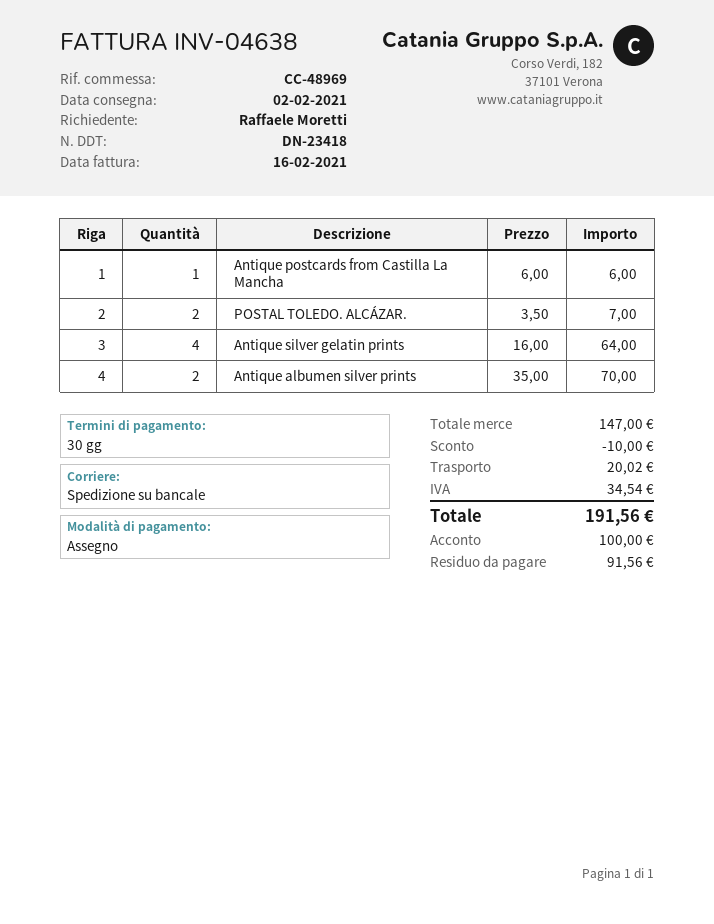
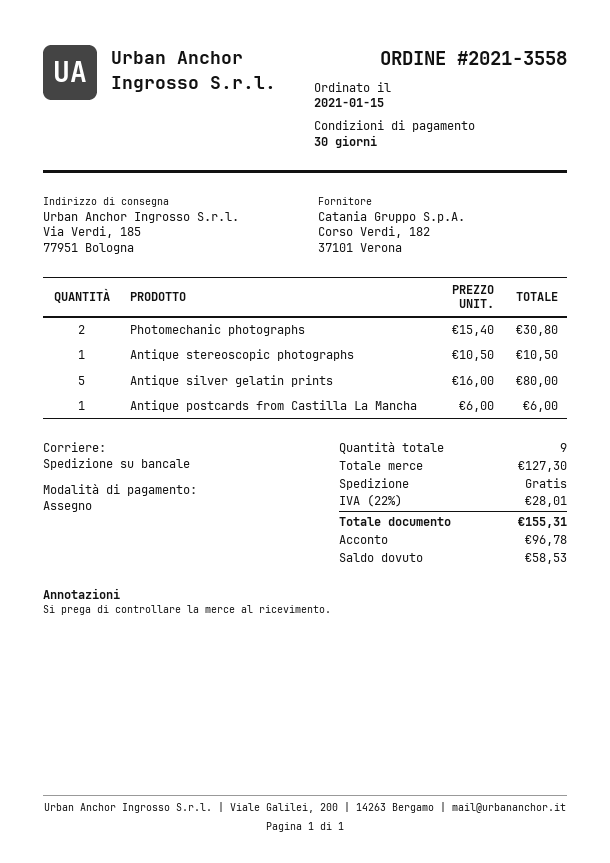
POSTAL TOLEDO. ALCÁZAR.: 2 x 3.50 = 7.00 -> none
Antique silver gelatin prints: 4 x 16.00 = 64.00 -> 5 x 16.00 = 80.00
Antique albumen silver prints: 2 x 35.00 = 70.00 -> none
Photomechanic photographs: none -> 2 x 15.40 = 30.80
Antique stereoscopic photographs: none -> 1 x 10.50 = 10.50
subtotal: 147.00 -> 127.30
discount: 10.00 -> none
shipping: 20.02 -> 0.00
tax: 34.54 -> 28.01
total: 191.56 -> 155.31
deposit: 100.00 -> 96.78
balance: 91.56 -> 58.53

